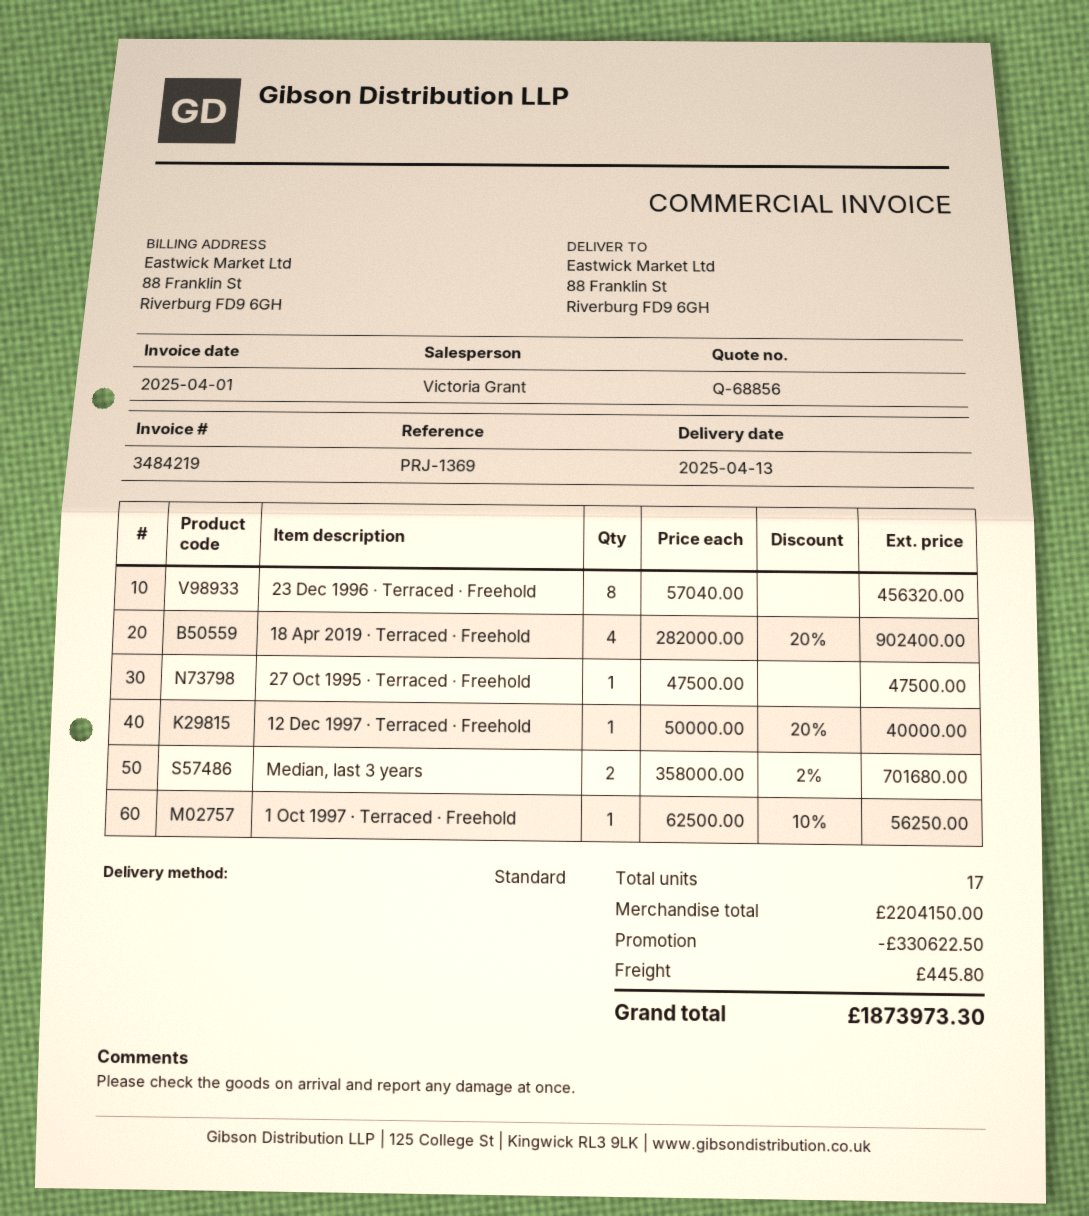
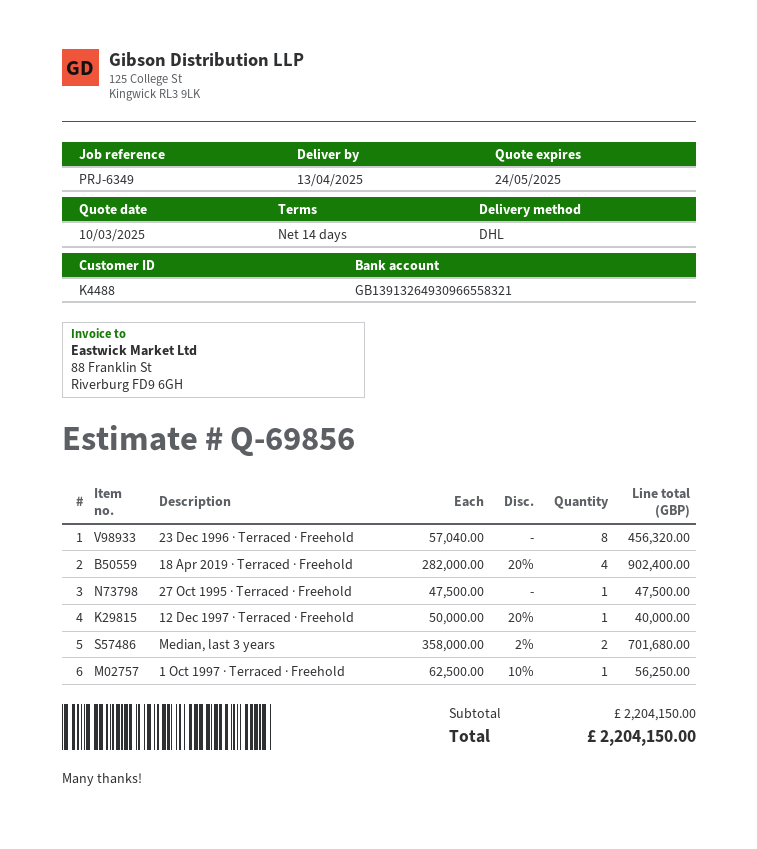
quote number: Q-68856 -> Q-69856
reference: PRJ-1369 -> PRJ-6349
shipping method: standard -> DHL
discount: 330622.50 -> none
shipping: 445.80 -> none
total: 1873973.30 -> 2204150.00

